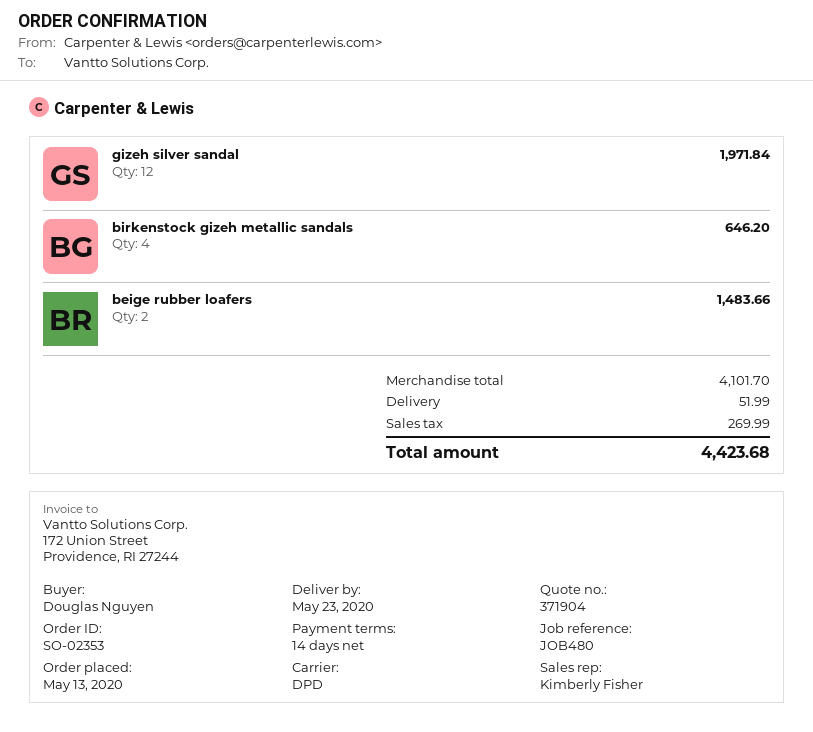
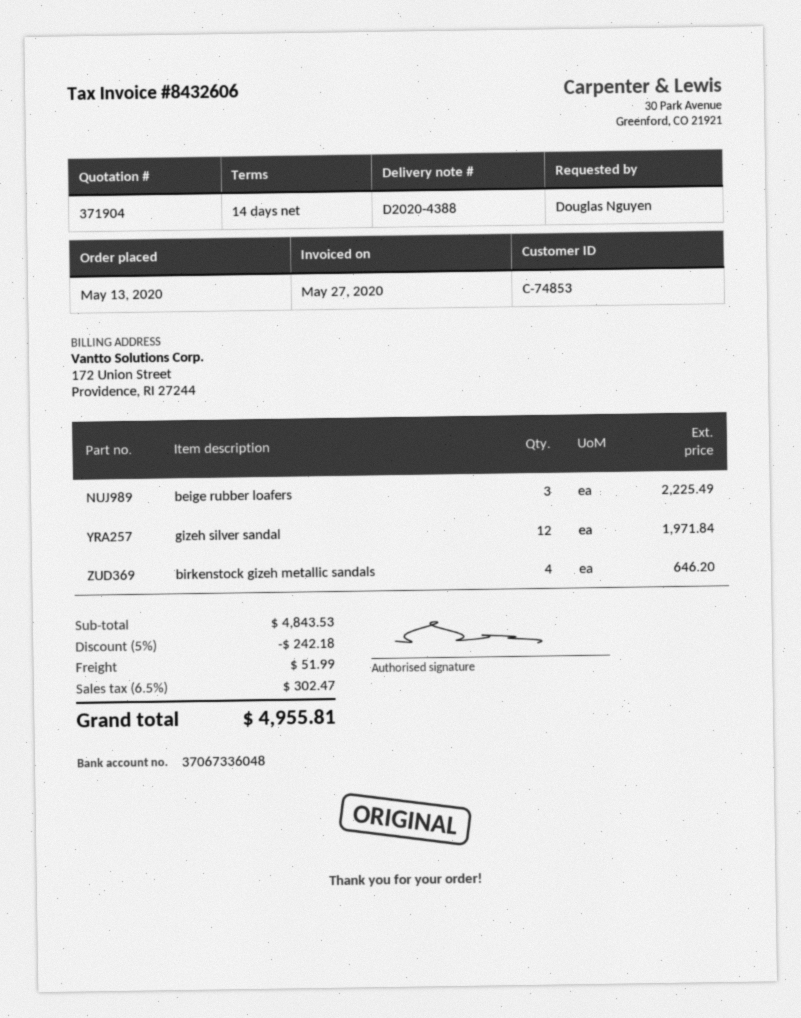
beige rubber loafers: 2 for 1483.66 -> 3 for 2225.49
subtotal: 4101.70 -> 4843.53
discount: none -> 5% = 242.18
tax: 269.99 -> 302.47
total: 4423.68 -> 4955.81

